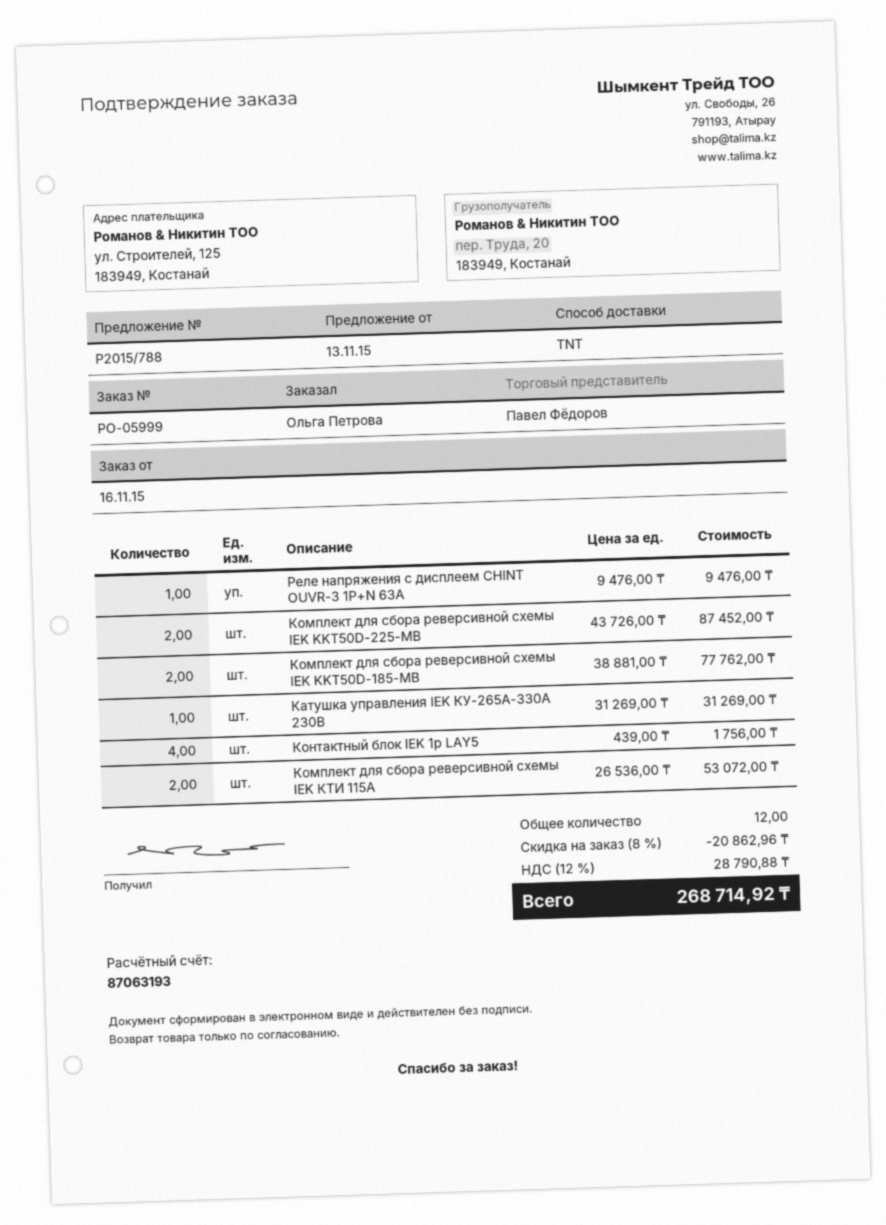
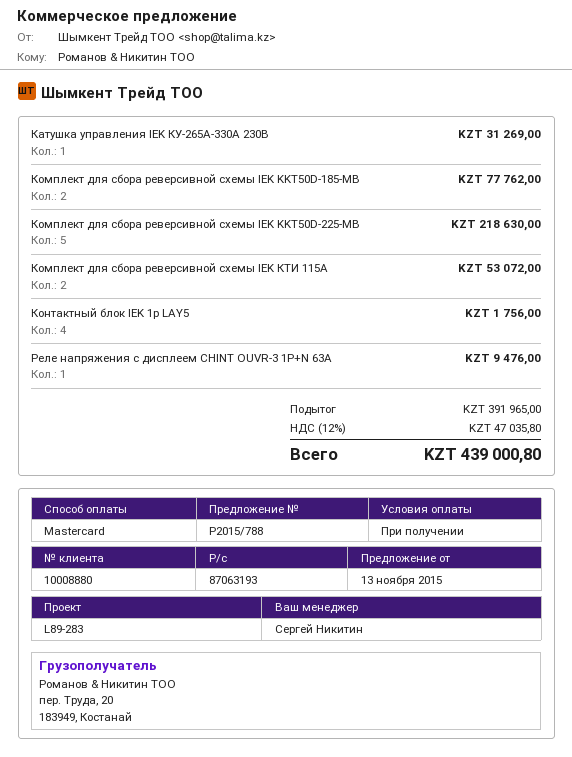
sales rep: Павел Фёдоров -> Сергей Никитин
Комплект для сбора реверсивной схемы IEK KKT50D-225-MB: 2 for 87452.00 -> 5 for 218630.00
discount: 8% = 20862.96 -> none
tax: 12% = 28790.88 -> 12% = 47035.80
total: 268714.92 -> 439000.80

